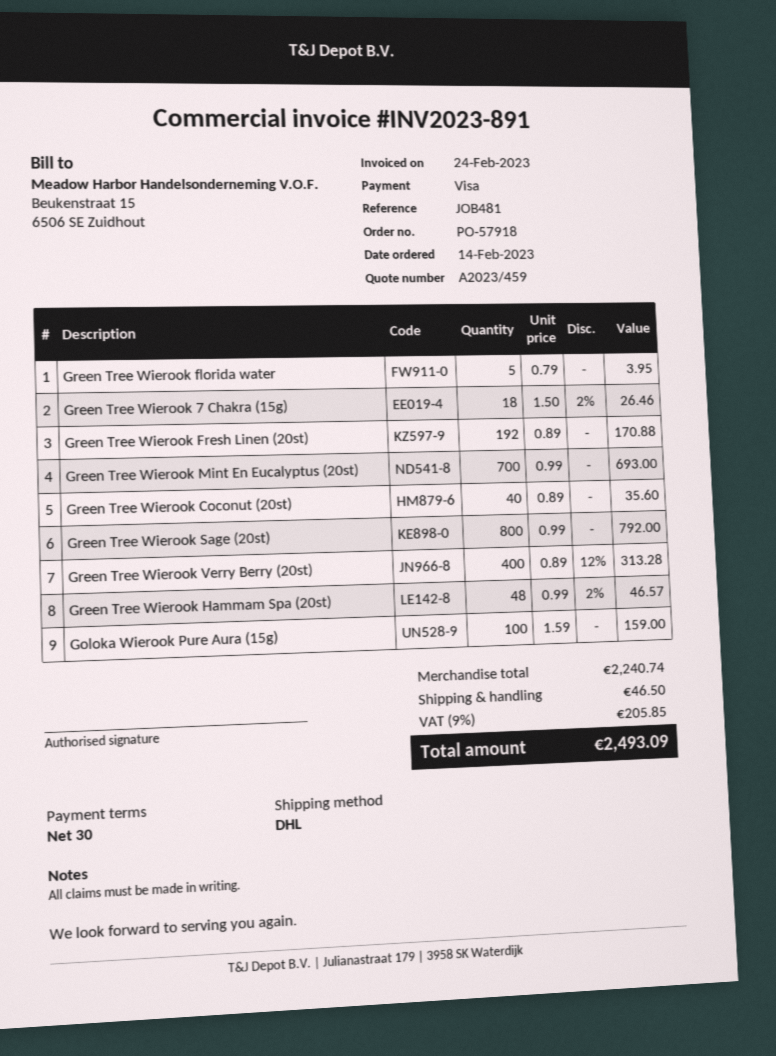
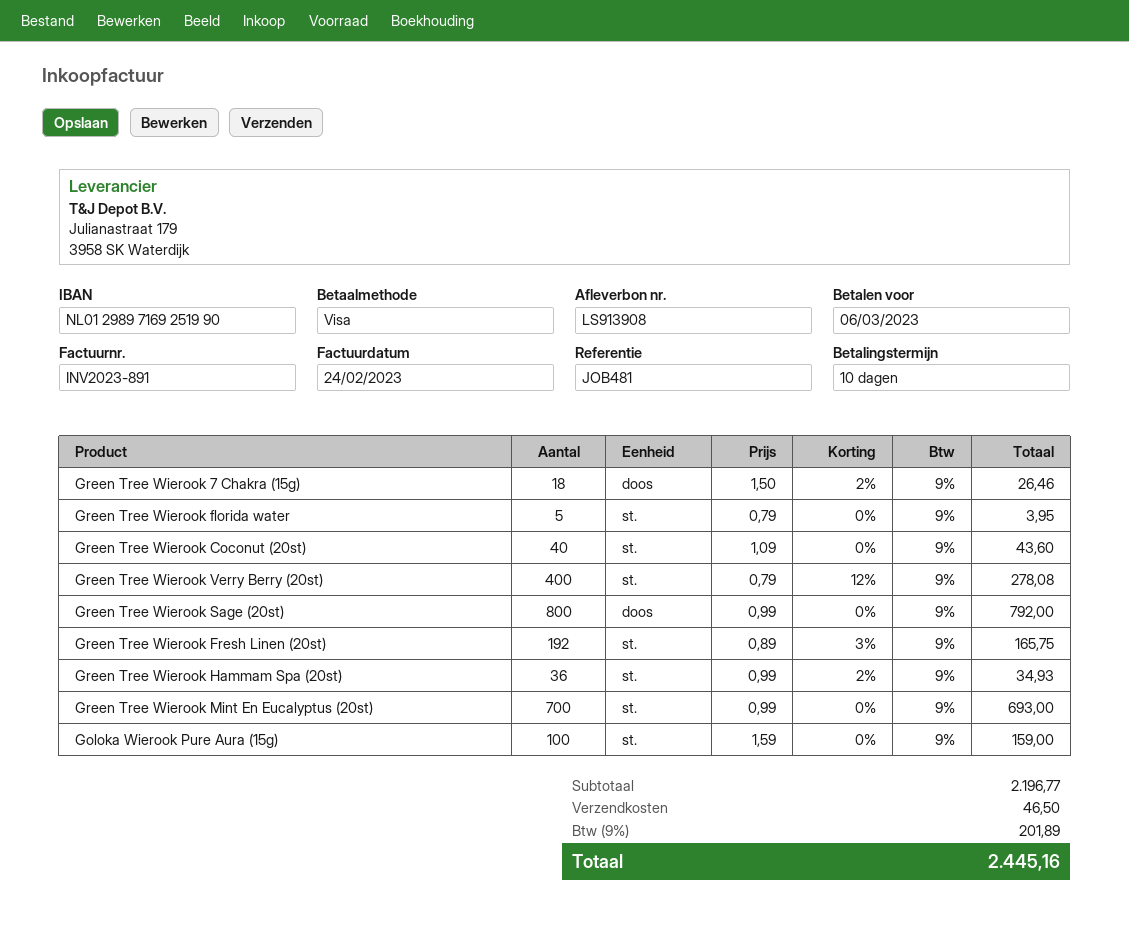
payment terms: 30 days -> 10 days
Green Tree Wierook Fresh Linen (20st): 192 x 0.89 = 170.88 -> 192 x 0.89 - 3% = 165.75
Green Tree Wierook Coconut (20st): 40 x 0.89 = 35.60 -> 40 x 1.09 = 43.60
Green Tree Wierook Verry Berry (20st): 400 x 0.89 - 12% = 313.28 -> 400 x 0.79 - 12% = 278.08
Green Tree Wierook Hammam Spa (20st): 48 x 0.99 - 2% = 46.57 -> 36 x 0.99 - 2% = 34.93
subtotal: 2240.74 -> 2196.77
tax: 9% = 205.85 -> 9% = 201.89
total: 2493.09 -> 2445.16

